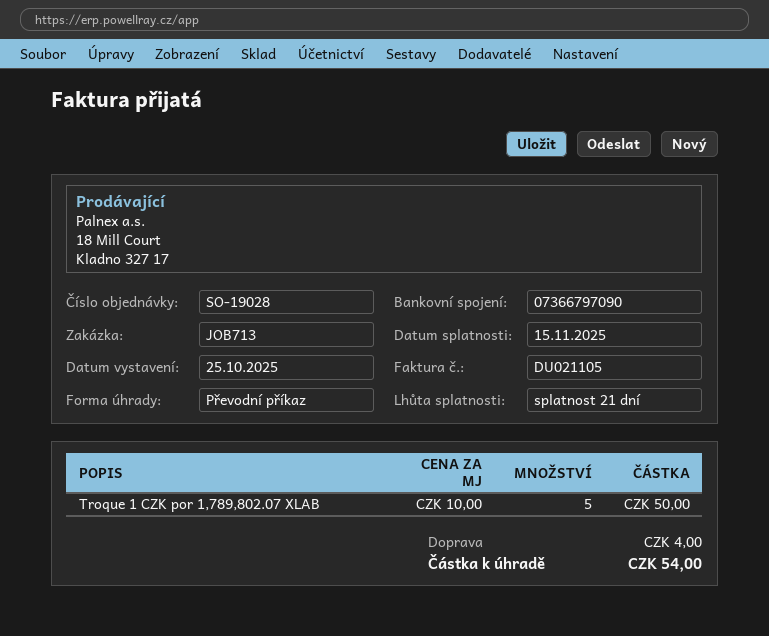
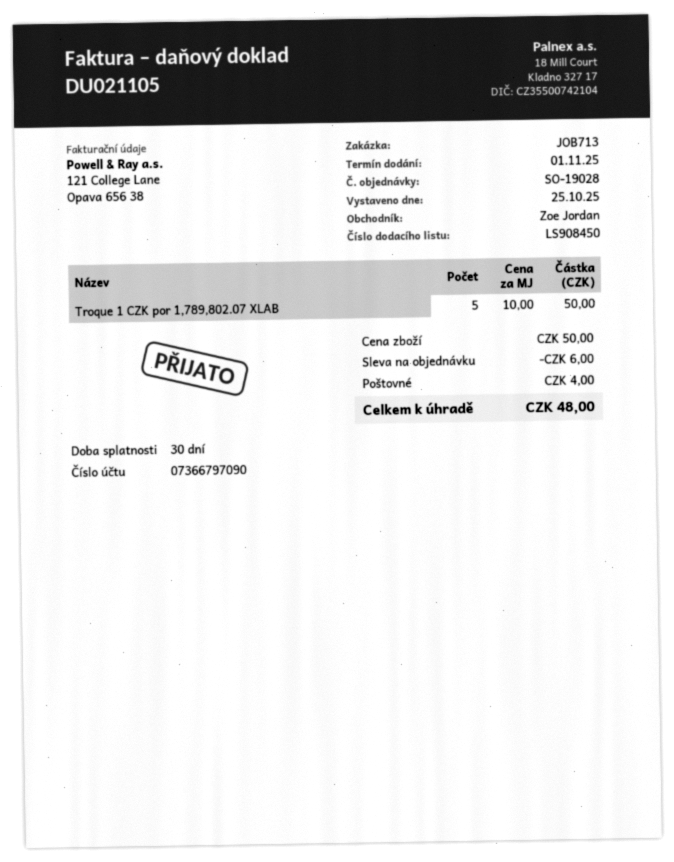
payment terms: 21 days -> 30 days
discount: none -> 6.00
total: 54.00 -> 48.00

